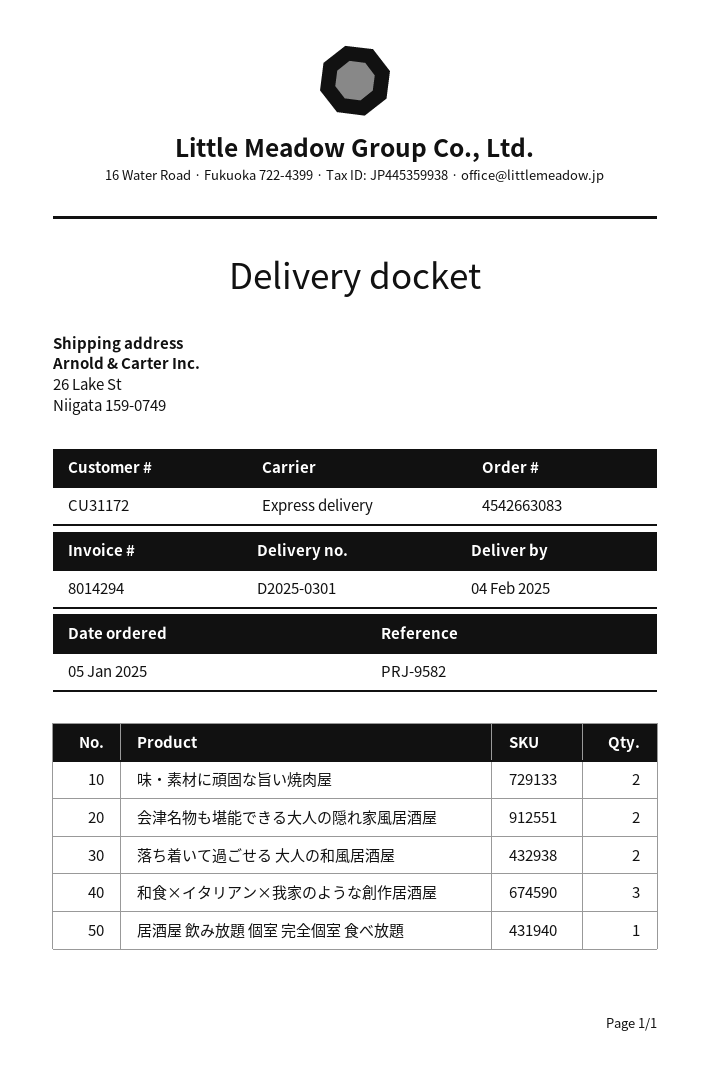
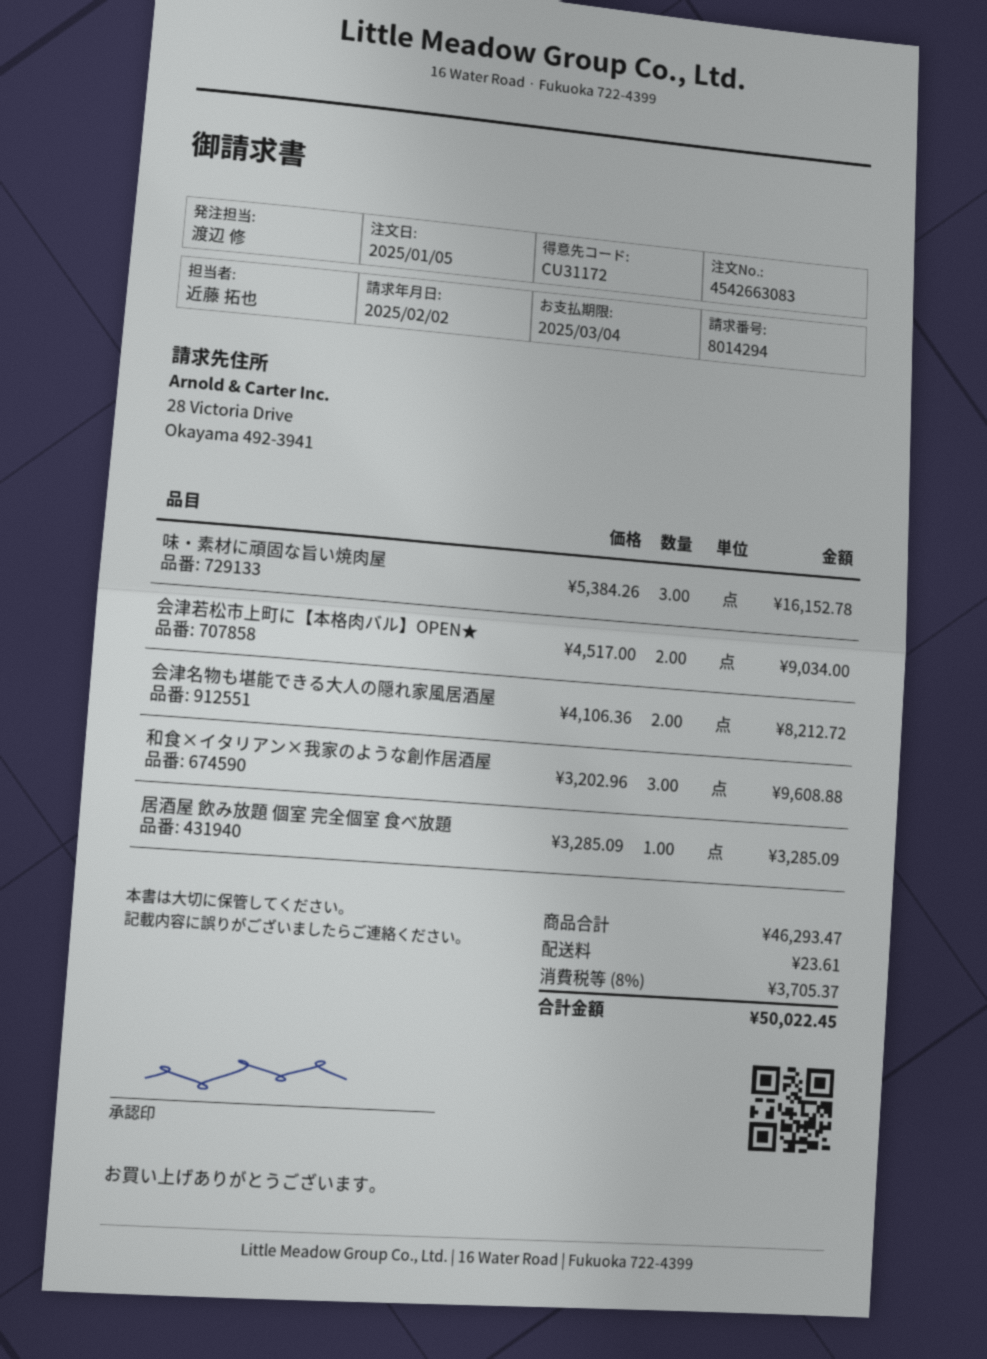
味・素材に頑固な旨い焼肉屋: 2 -> 3
落ち着いて過ごせる 大人の和風居酒屋: 2 -> none
会津若松市上町に【本格肉バル】OPEN★: none -> 2

